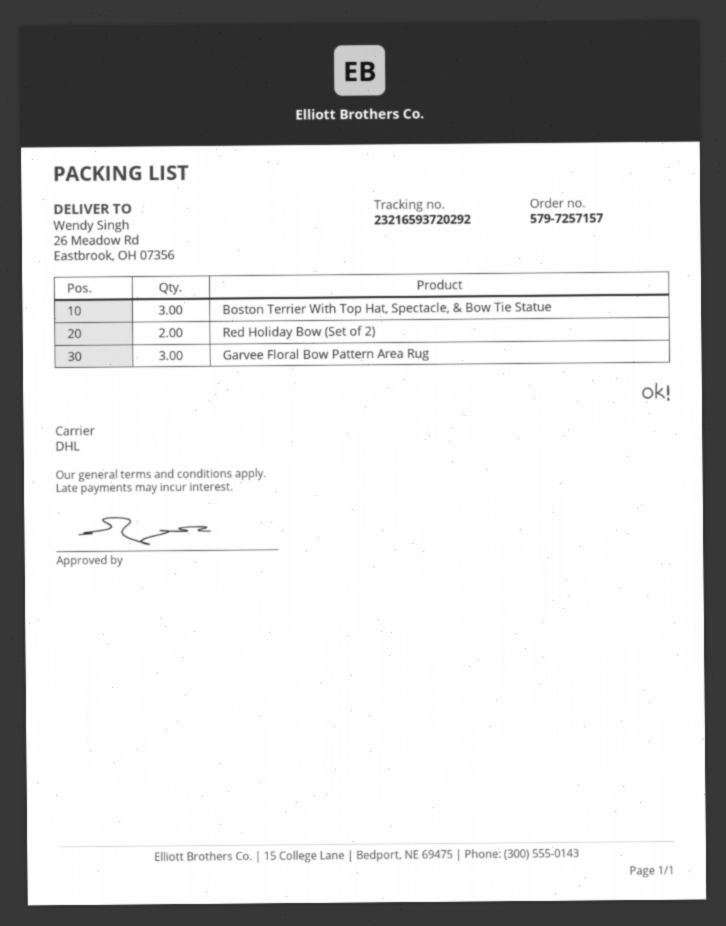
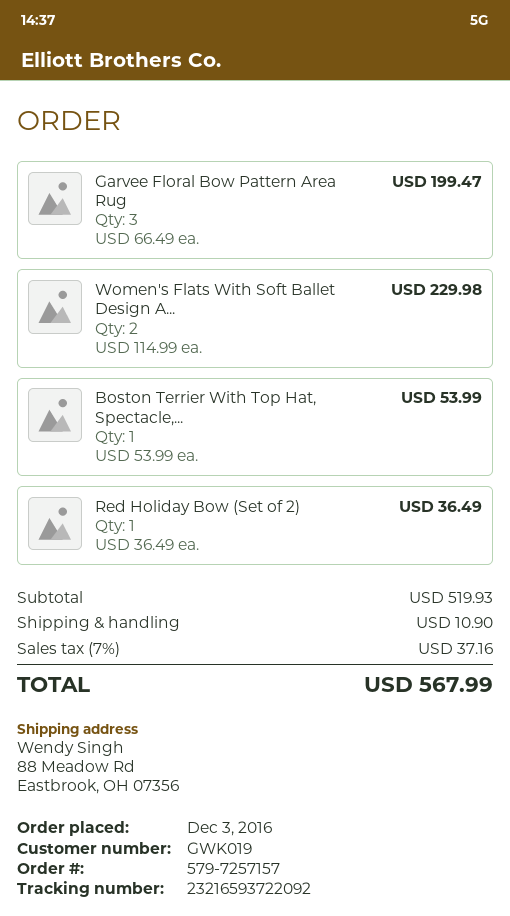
tracking number: 23216593720292 -> 23216593722092
ship to: 26 Meadow Rd, Eastbrook, OH 07356 -> 88 Meadow Rd, Eastbrook, OH 07356
Boston Terrier With Top Hat, Spectacle, & Bow Tie Statue: 3 -> 1
Red Holiday Bow (Set of 2): 2 -> 1
Women's Flats With Soft Ballet Design A...: none -> 2

